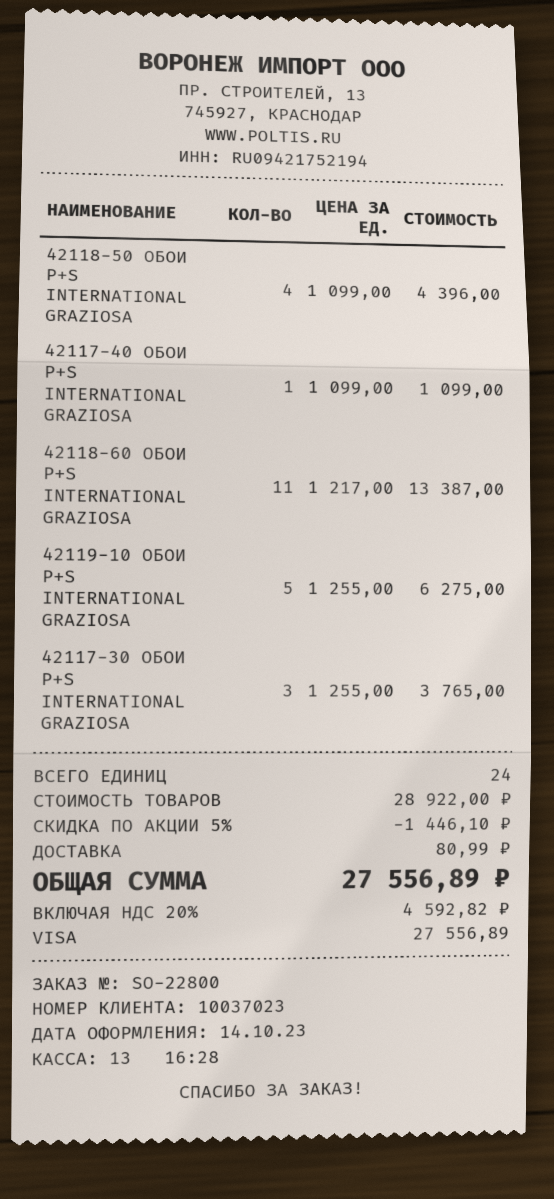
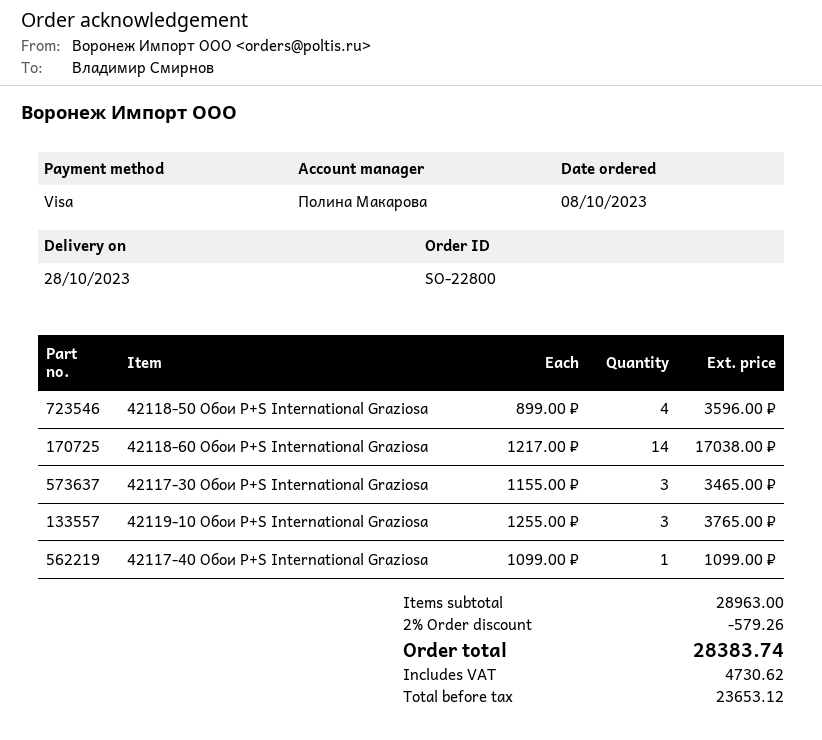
order date: 2023-10-14 -> 2023-10-08
42118-50 ОБОИ P+S INTERNATIONAL GRAZIOSA: 4 x 1099.00 = 4396.00 -> 4 x 899.00 = 3596.00
42118-60 ОБОИ P+S INTERNATIONAL GRAZIOSA: 11 x 1217.00 = 13387.00 -> 14 x 1217.00 = 17038.00
42119-10 ОБОИ P+S INTERNATIONAL GRAZIOSA: 5 x 1255.00 = 6275.00 -> 3 x 1255.00 = 3765.00
42117-30 ОБОИ P+S INTERNATIONAL GRAZIOSA: 3 x 1255.00 = 3765.00 -> 3 x 1155.00 = 3465.00
subtotal: 28922.00 -> 28963.00
discount: 5% = 1446.10 -> 2% = 579.26
shipping: 80.99 -> none
tax: 4592.82 -> 4730.62
total: 27556.89 -> 28383.74

